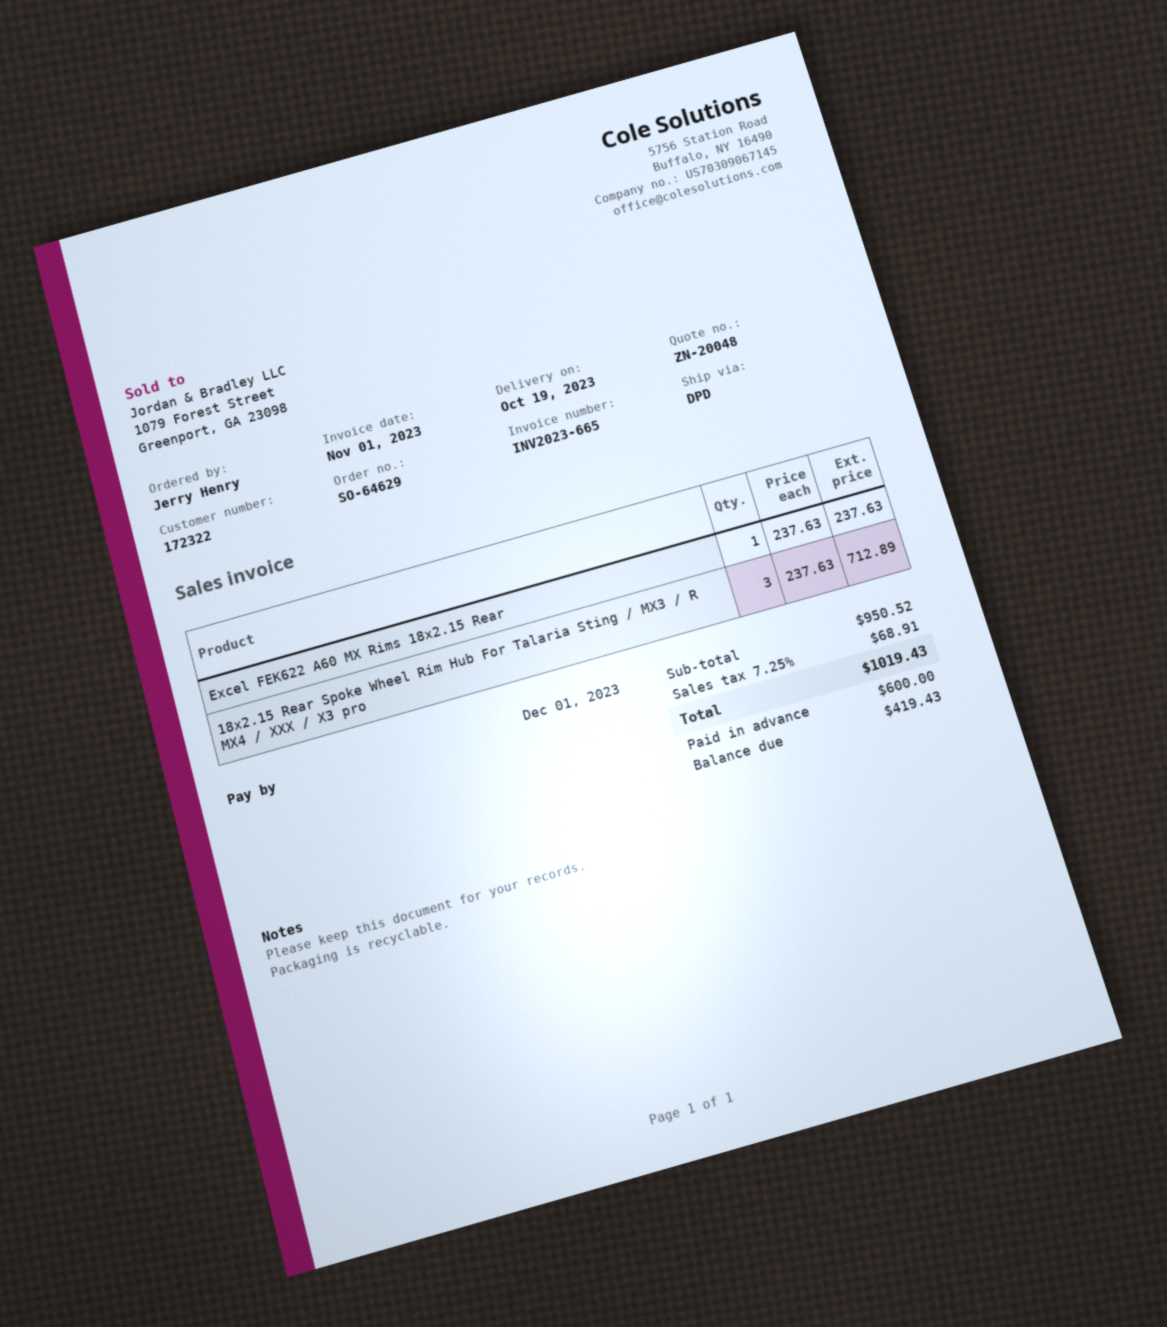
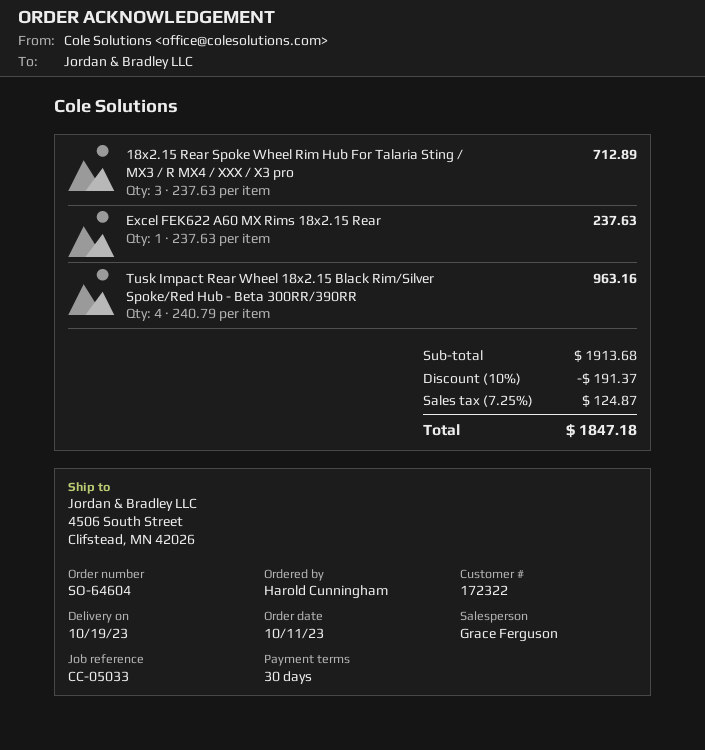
order number: SO-64629 -> SO-64604
ordered by: Jerry Henry -> Harold Cunningham
Tusk Impact Rear Wheel 18x2.15 Black Rim/Silver Spoke/Red Hub - Beta 300RR/390RR: none -> 4 x 240.79 = 963.16
subtotal: 950.52 -> 1913.68
discount: none -> 10% = 191.37
tax: 7.25% = 68.91 -> 7.25% = 124.87
total: 1019.43 -> 1847.18

